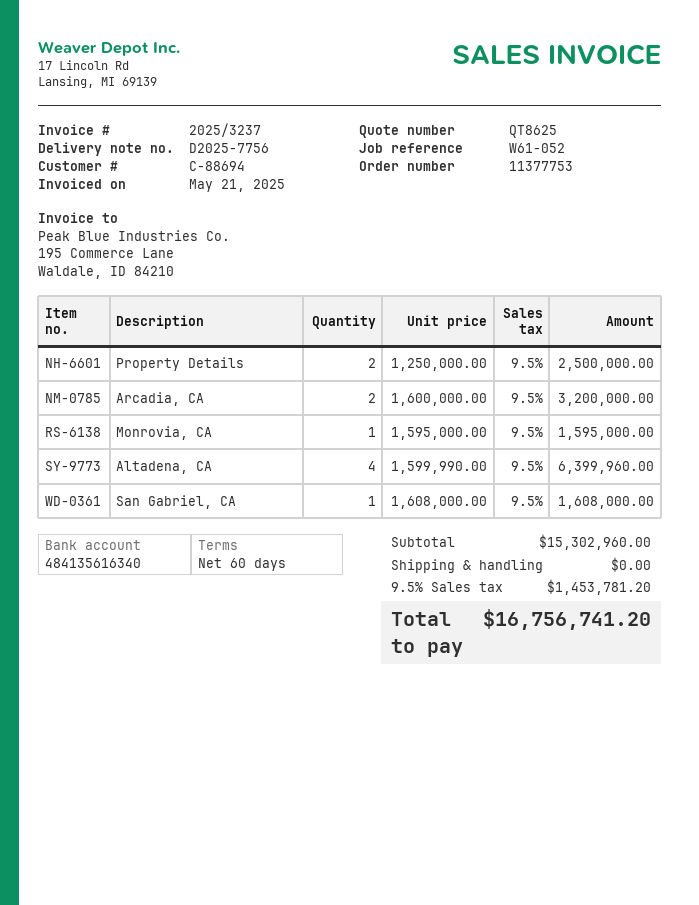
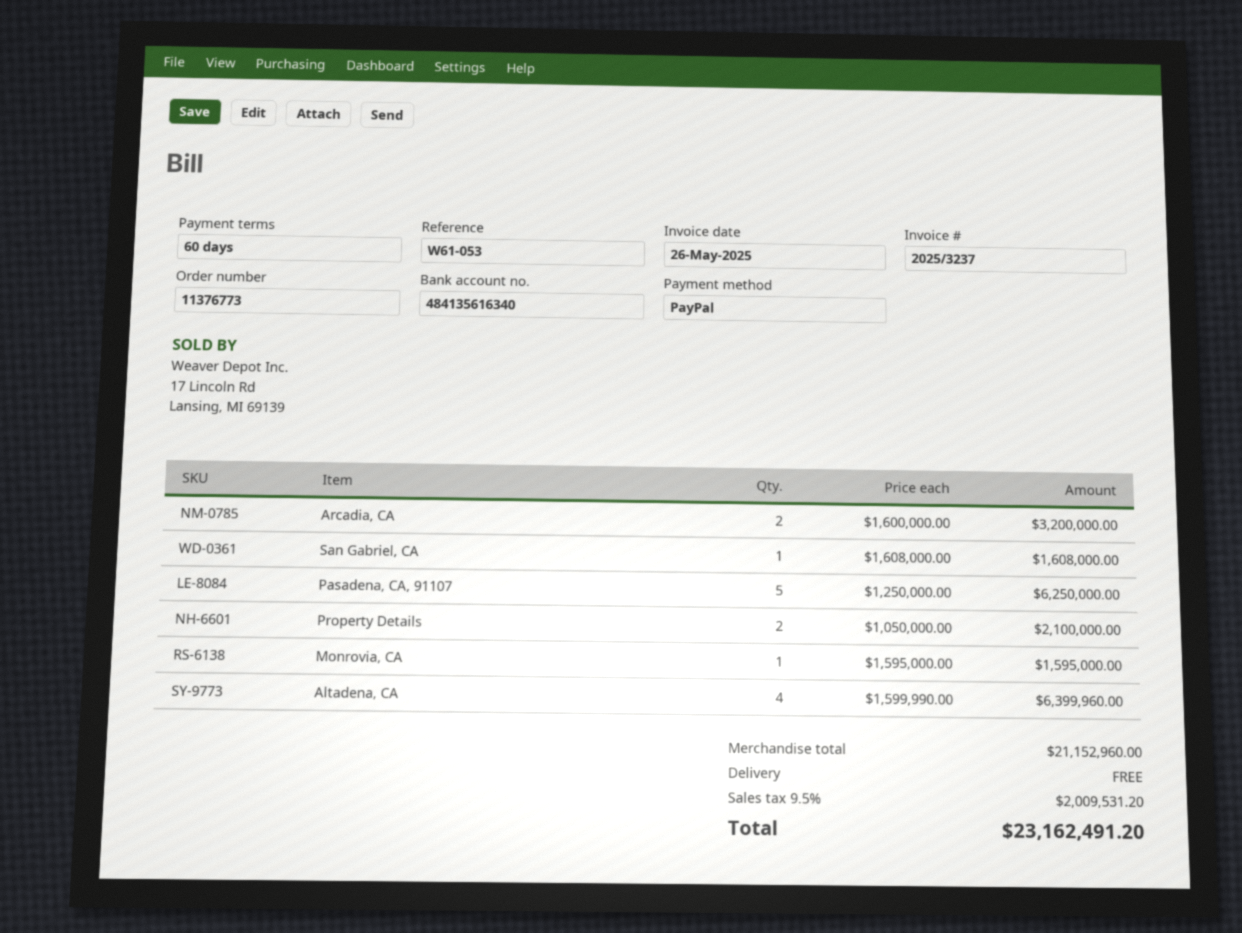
order number: 11377753 -> 11376773
invoice date: 2025-05-21 -> 2025-05-26
reference: W61-052 -> W61-053
Property Details: 2 x 1250000.00 = 2500000.00 -> 2 x 1050000.00 = 2100000.00
Pasadena, CA, 91107: none -> 5 x 1250000.00 = 6250000.00
subtotal: 15302960.00 -> 21152960.00
tax: 9.5% = 1453781.20 -> 9.5% = 2009531.20
total: 16756741.20 -> 23162491.20

